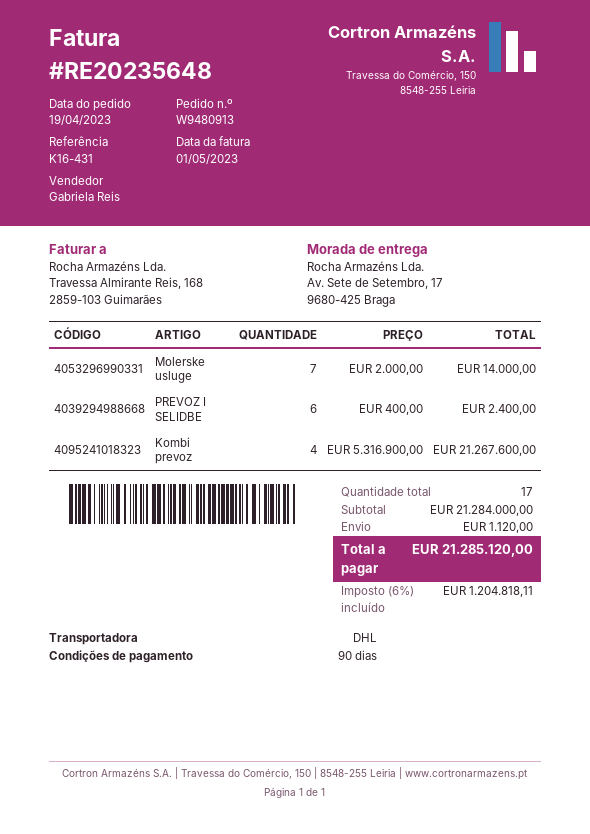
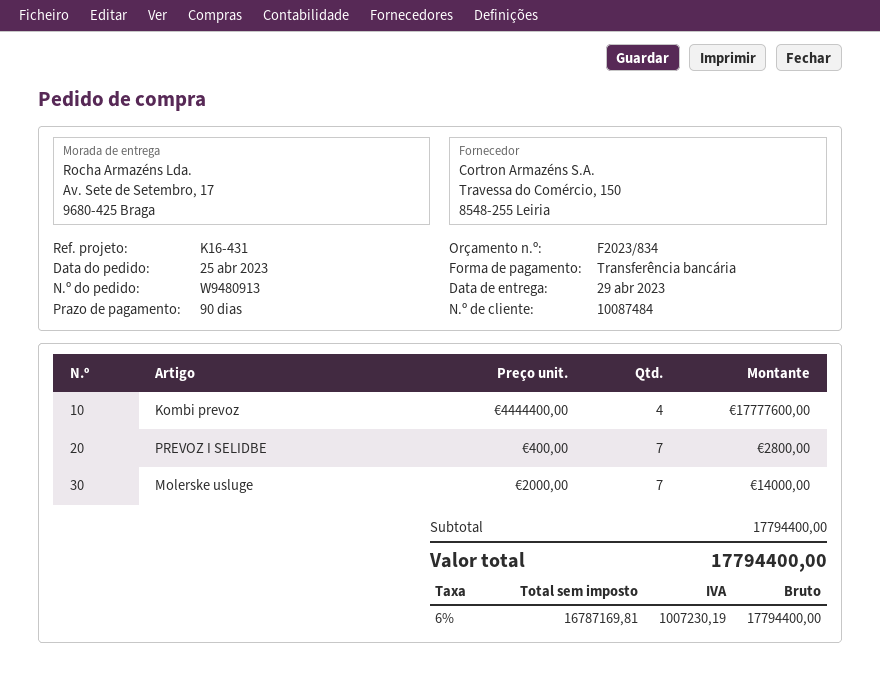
order date: 2023-04-19 -> 2023-04-25
PREVOZ I SELIDBE: 6 x 400.00 = 2400.00 -> 7 x 400.00 = 2800.00
Kombi prevoz: 4 x 5316900.00 = 21267600.00 -> 4 x 4444400.00 = 17777600.00
subtotal: 21284000.00 -> 17794400.00
shipping: 1120.00 -> none
tax: 6% = 1204818.11 -> 6% = 1007230.19
total: 21285120.00 -> 17794400.00

